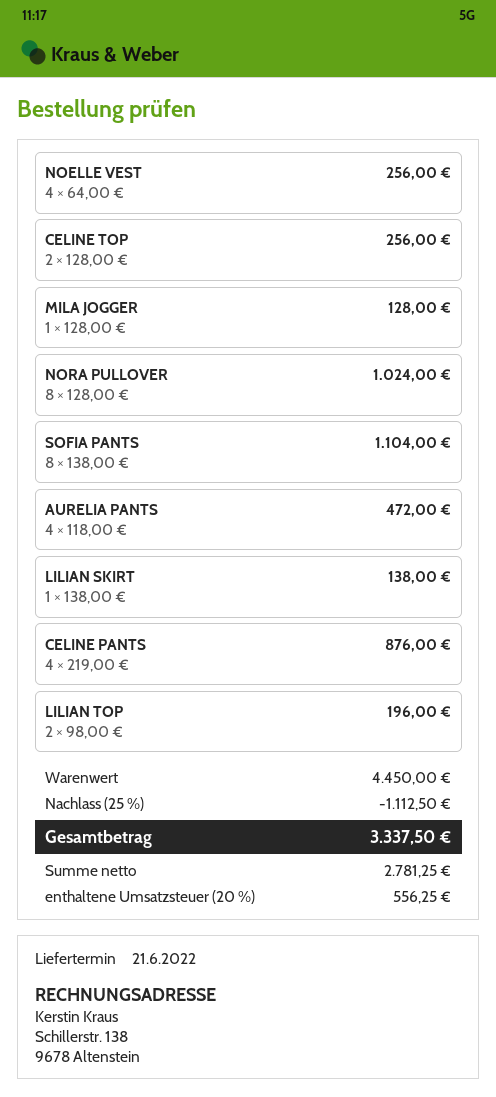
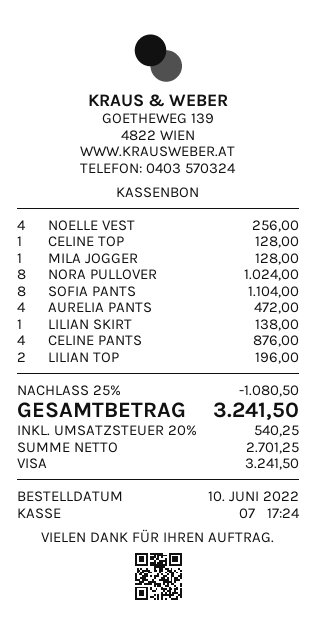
CELINE TOP: 2 for 256.00 -> 1 for 128.00
discount: 25% = 1112.50 -> 25% = 1080.50
net: 2781.25 -> 2701.25
tax: 20% = 556.25 -> 20% = 540.25
total: 3337.50 -> 3241.50

